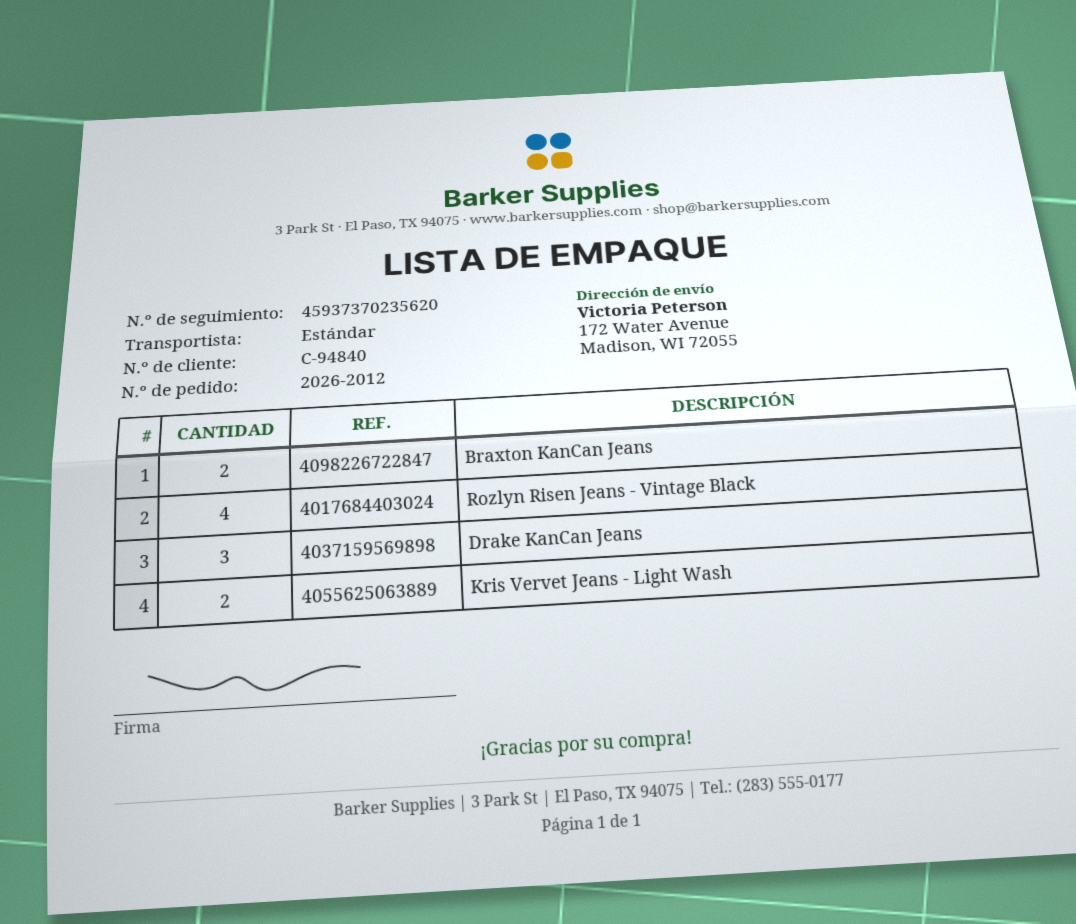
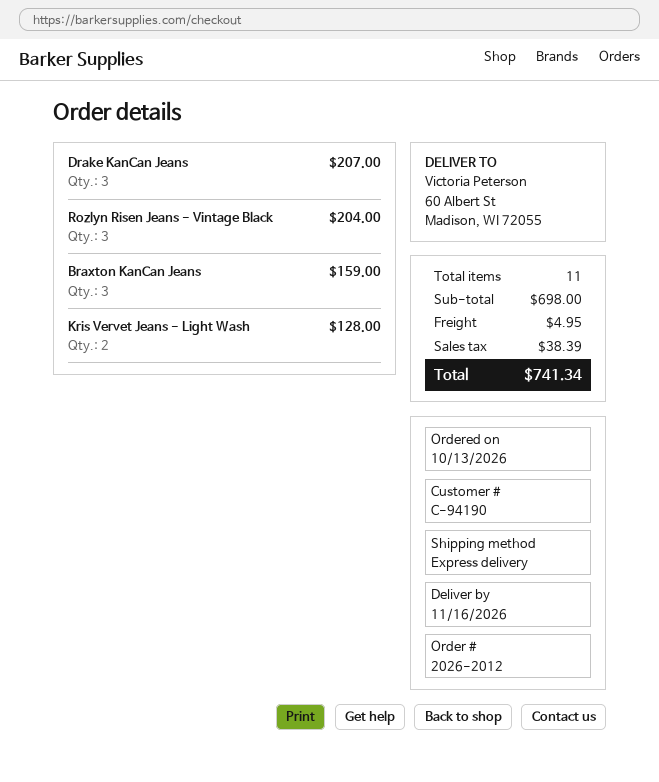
customer number: C-94840 -> C-94190
shipping method: standard -> express
ship to: 172 Water Avenue, Madison, WI 72055 -> 60 Albert St, Madison, WI 72055
Braxton KanCan Jeans: 2 -> 3
Rozlyn Risen Jeans - Vintage Black: 4 -> 3

